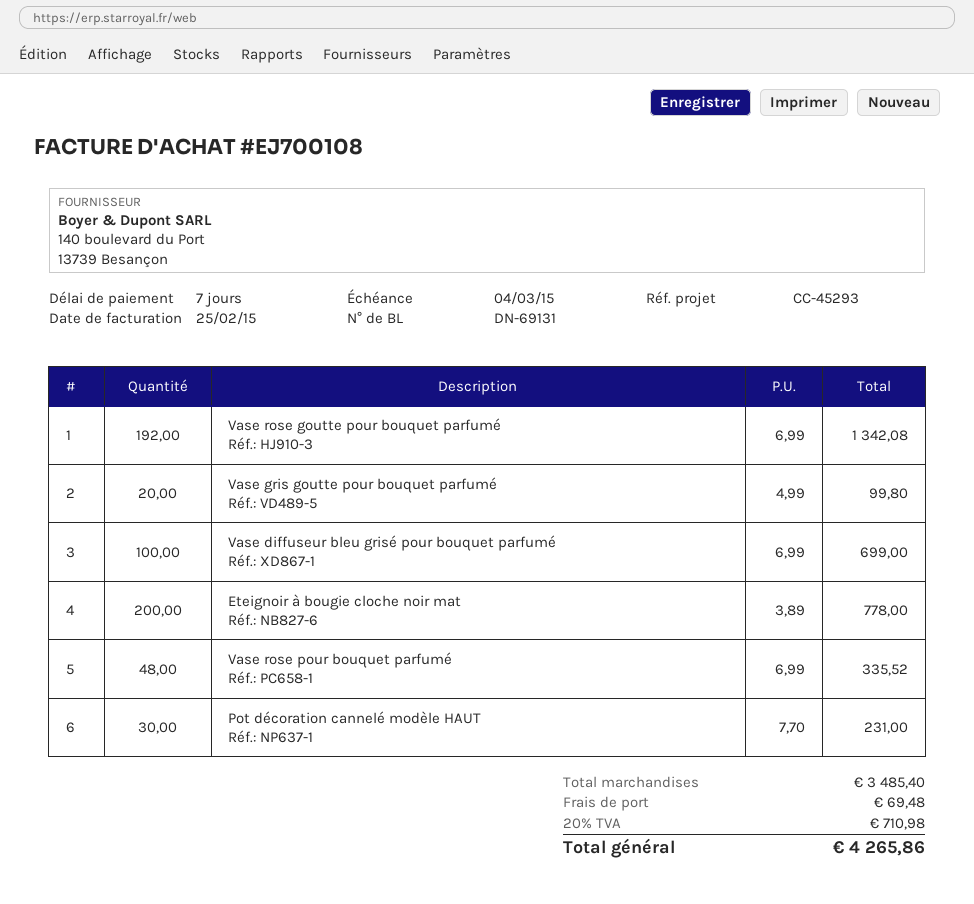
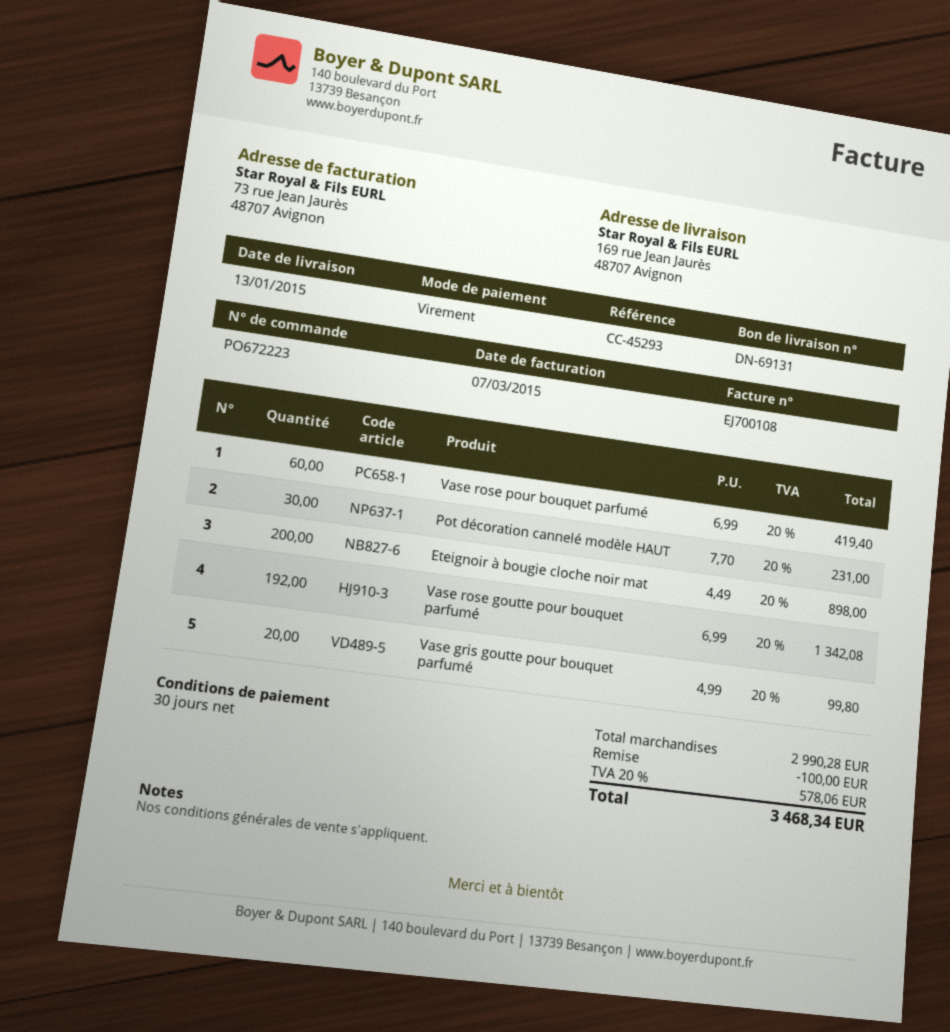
invoice date: 2015-02-25 -> 2015-03-07
payment terms: 7 days -> 30 days
Vase diffuseur bleu grisé pour bouquet parfumé: 100 x 6.99 = 699.00 -> none
Eteignoir à bougie cloche noir mat: 200 x 3.89 = 778.00 -> 200 x 4.49 = 898.00
Vase rose pour bouquet parfumé: 48 x 6.99 = 335.52 -> 60 x 6.99 = 419.40
subtotal: 3485.40 -> 2990.28
discount: none -> 100.00
shipping: 69.48 -> none
tax: 20% = 710.98 -> 20% = 578.06
total: 4265.86 -> 3468.34

